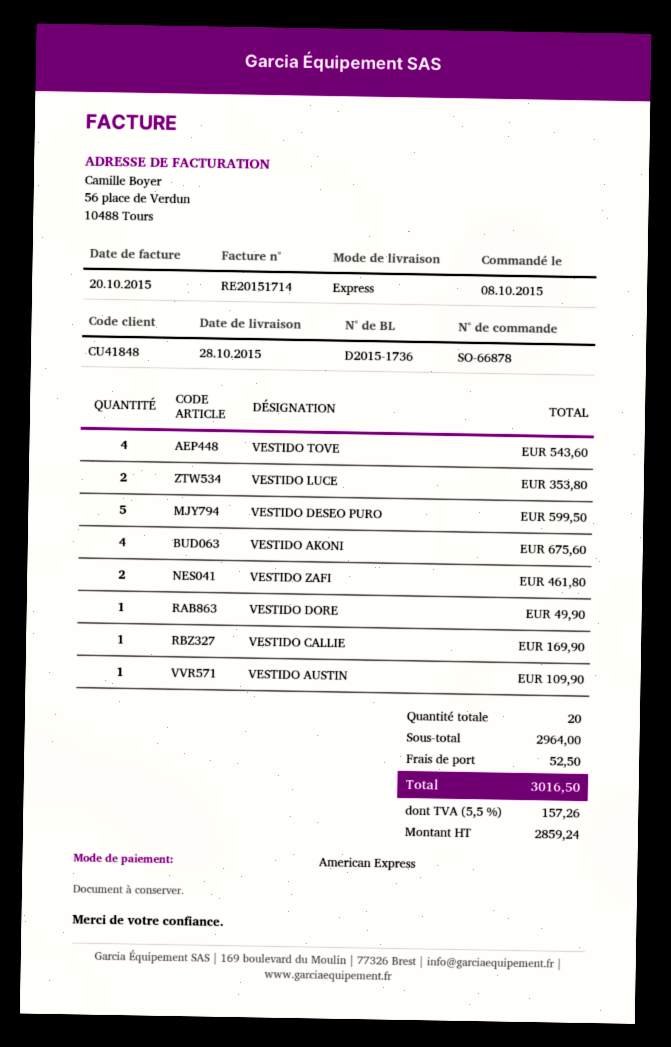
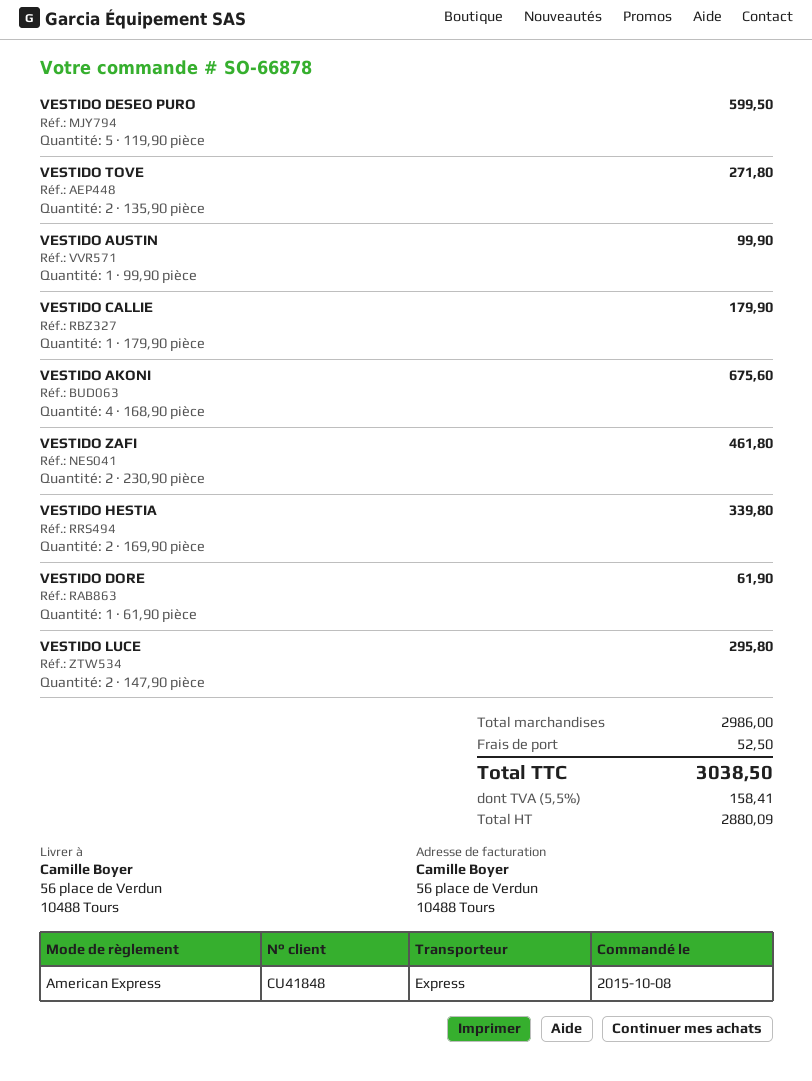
VESTIDO TOVE: 4 for 543.60 -> 2 for 271.80
VESTIDO LUCE: 2 for 353.80 -> 2 for 295.80
VESTIDO DORE: 1 for 49.90 -> 1 for 61.90
VESTIDO CALLIE: 1 for 169.90 -> 1 for 179.90
VESTIDO AUSTIN: 1 for 109.90 -> 1 for 99.90
VESTIDO HESTIA: none -> 2 for 339.80
subtotal: 2964.00 -> 2986.00
net: 2859.24 -> 2880.09
tax: 5.5% = 157.26 -> 5.5% = 158.41
total: 3016.50 -> 3038.50

